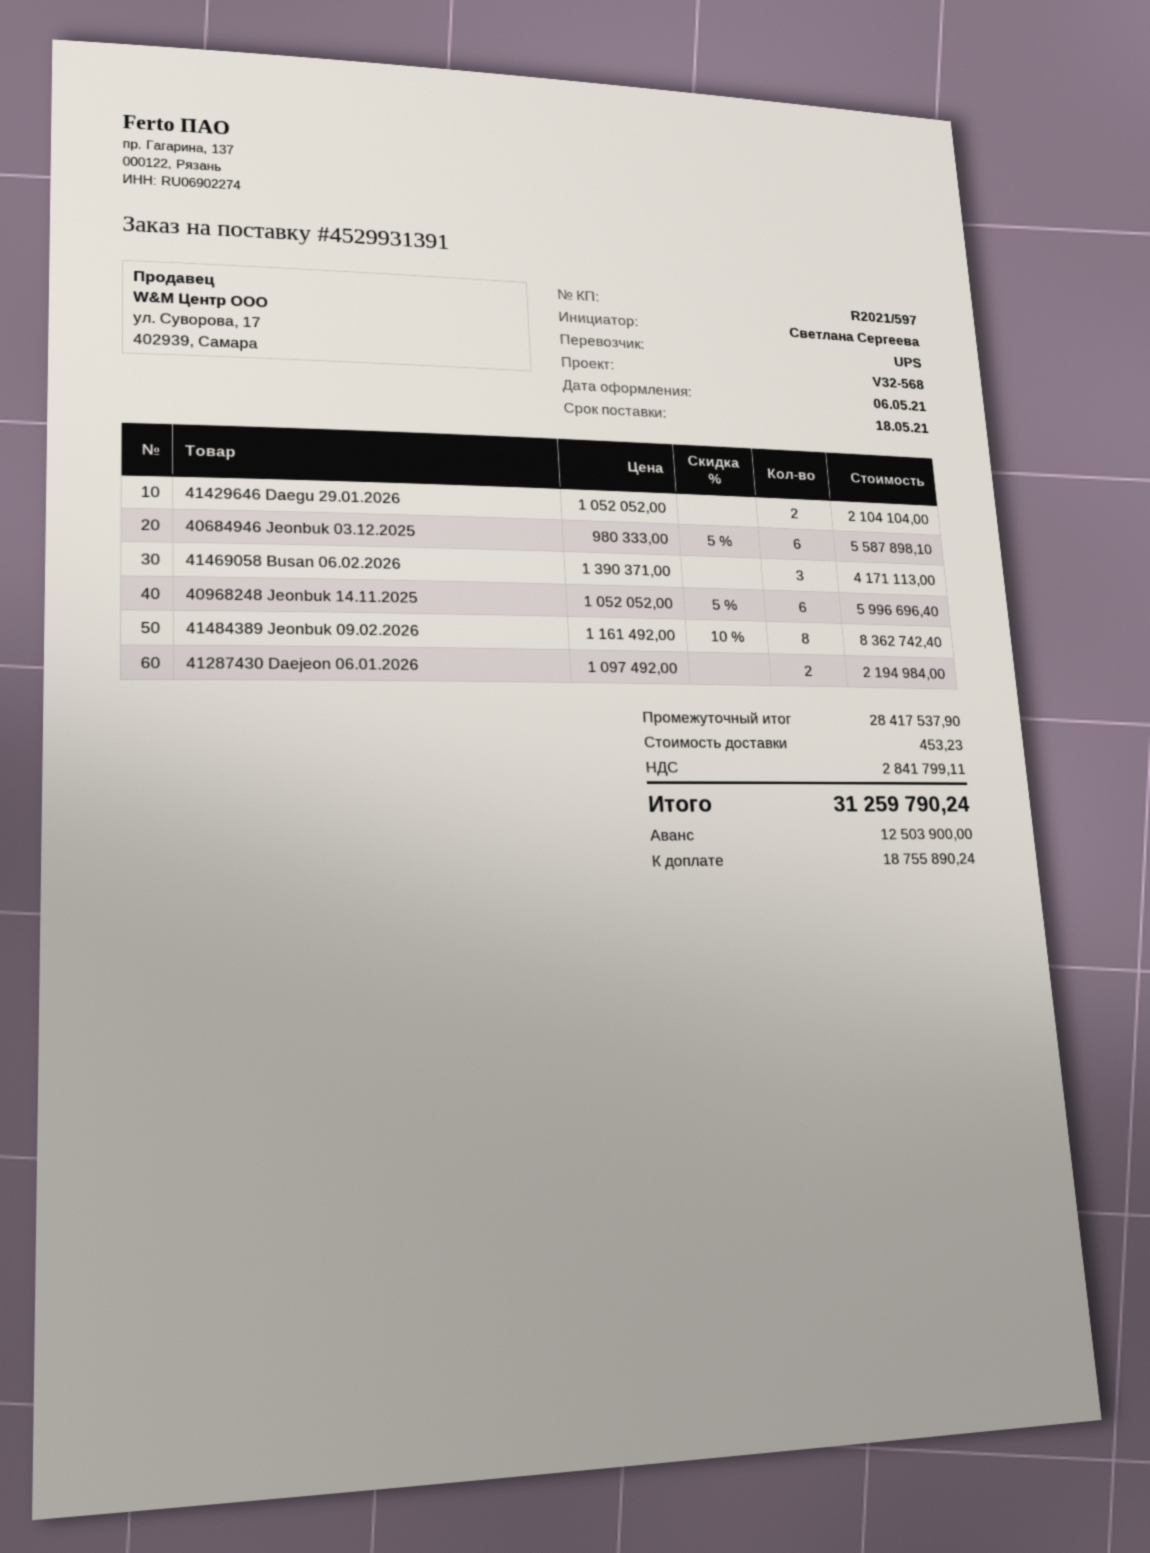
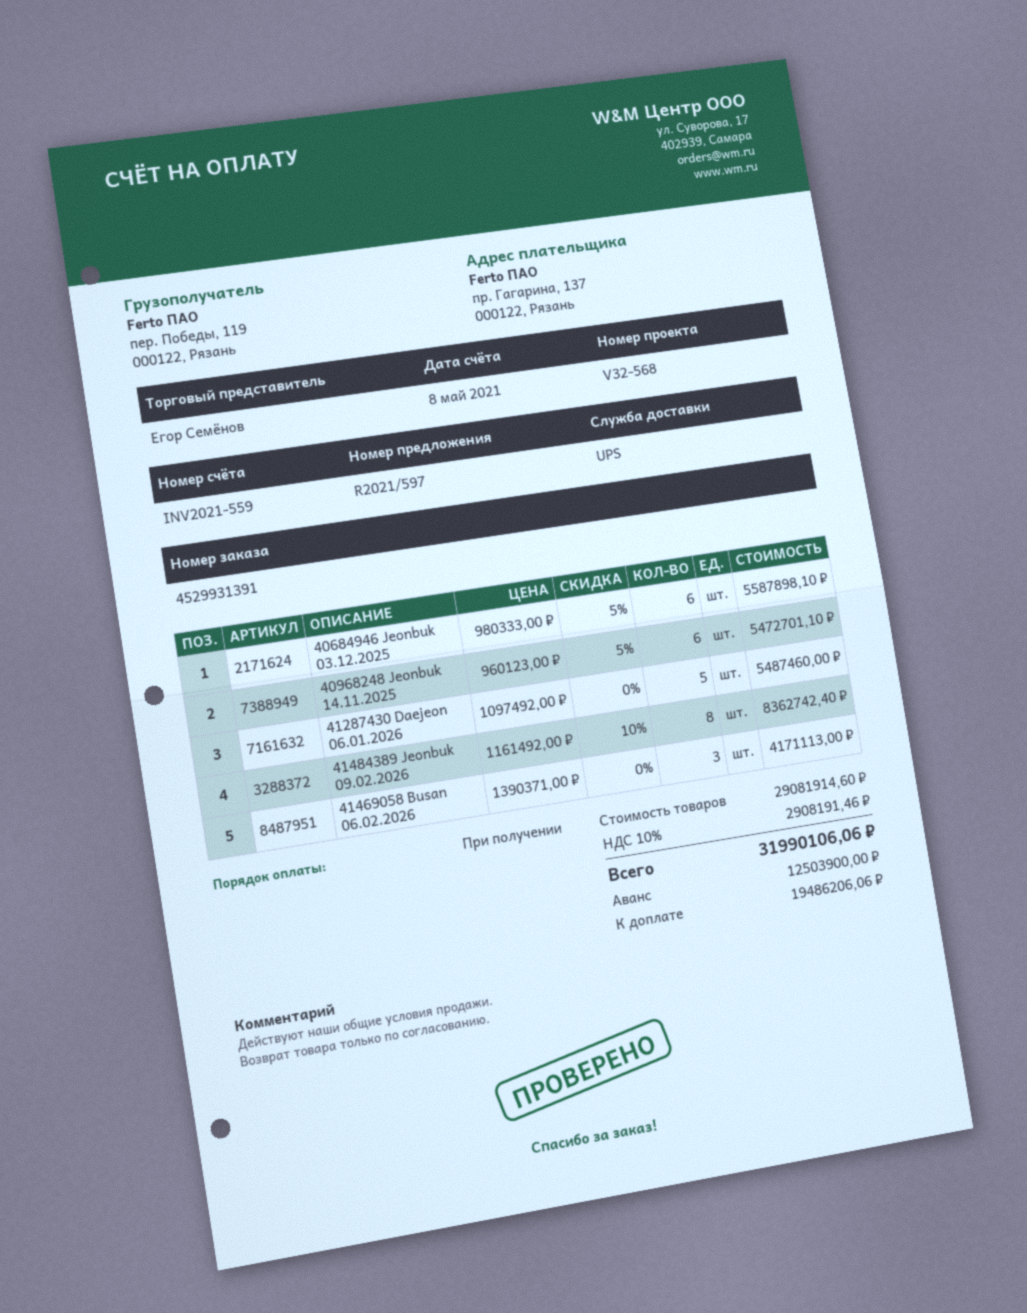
41429646 Daegu 29.01.2026: 2 x 1052052.00 = 2104104.00 -> none
40968248 Jeonbuk 14.11.2025: 6 x 1052052.00 - 5% = 5996696.40 -> 6 x 960123.00 - 5% = 5472701.10
41287430 Daejeon 06.01.2026: 2 x 1097492.00 = 2194984.00 -> 5 x 1097492.00 = 5487460.00
subtotal: 28417537.90 -> 29081914.60
shipping: 453.23 -> none
tax: 2841799.11 -> 2908191.46
total: 31259790.24 -> 31990106.06
balance: 18755890.24 -> 19486206.06

